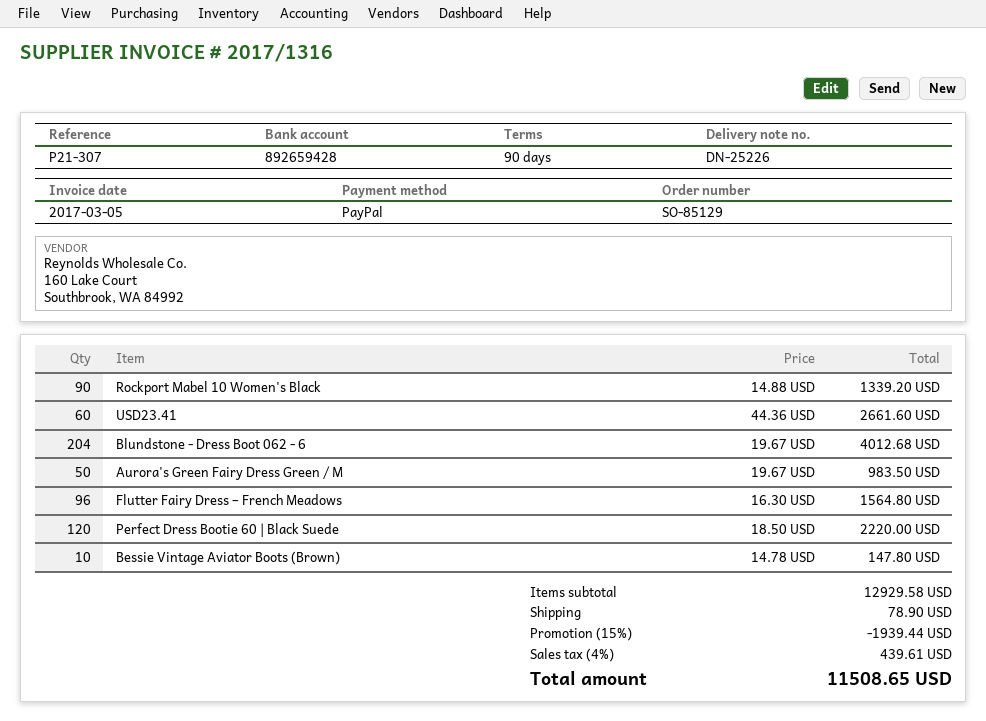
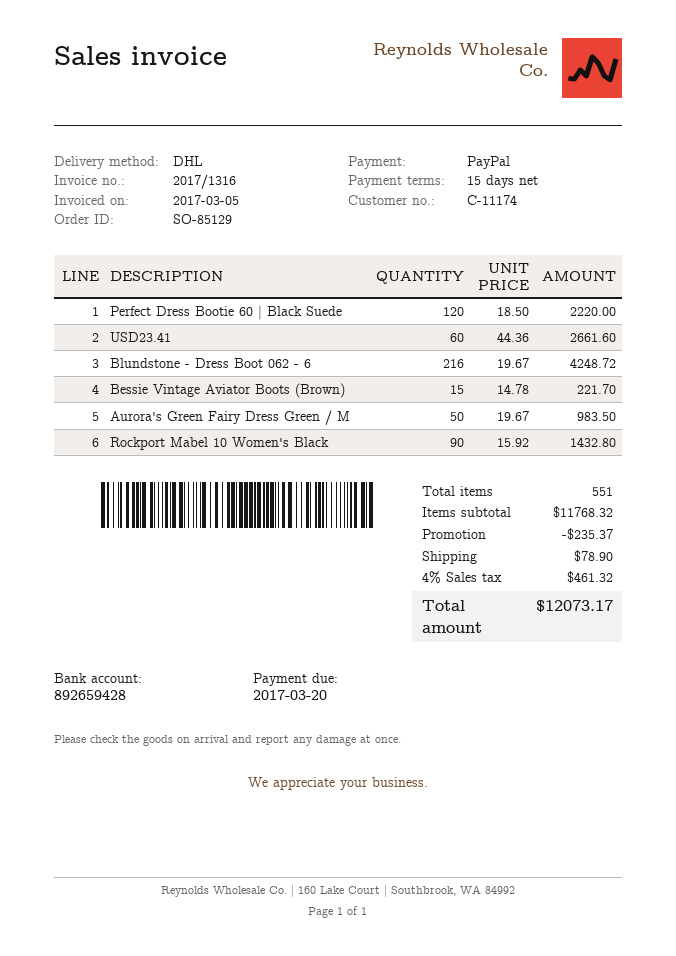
payment terms: 90 days -> 15 days
Rockport Mabel 10 Women's Black: 90 x 14.88 = 1339.20 -> 90 x 15.92 = 1432.80
Blundstone - Dress Boot 062 - 6: 204 x 19.67 = 4012.68 -> 216 x 19.67 = 4248.72
Flutter Fairy Dress – French Meadows: 96 x 16.30 = 1564.80 -> none
Bessie Vintage Aviator Boots (Brown): 10 x 14.78 = 147.80 -> 15 x 14.78 = 221.70
subtotal: 12929.58 -> 11768.32
discount: 1939.44 -> 235.37
tax: 4% = 439.61 -> 4% = 461.32
total: 11508.65 -> 12073.17

